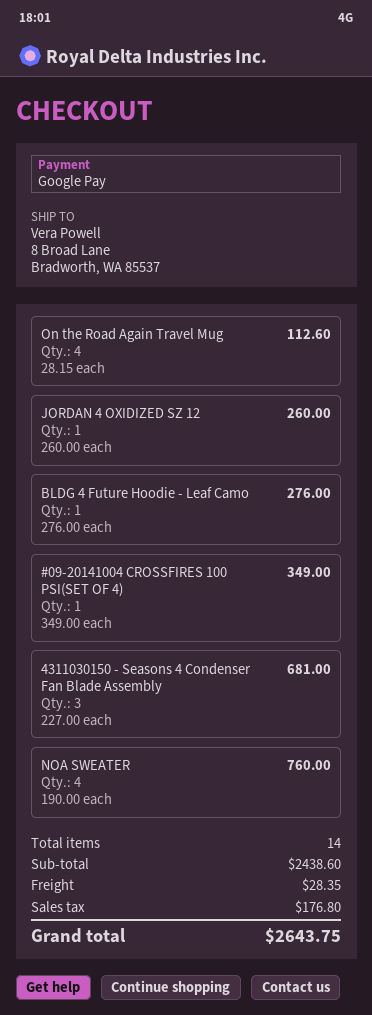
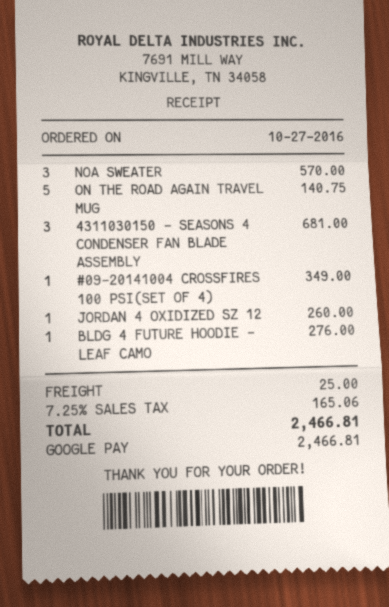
On the Road Again Travel Mug: 4 for 112.60 -> 5 for 140.75
NOA SWEATER: 4 for 760.00 -> 3 for 570.00
shipping: 28.35 -> 25.00
tax: 176.80 -> 165.06
total: 2643.75 -> 2466.81

